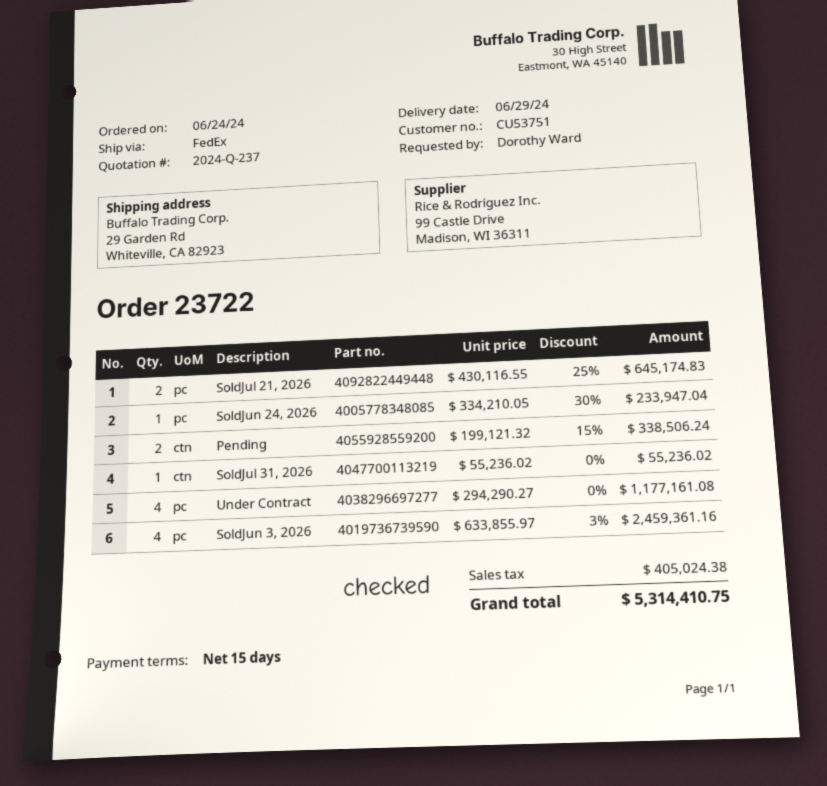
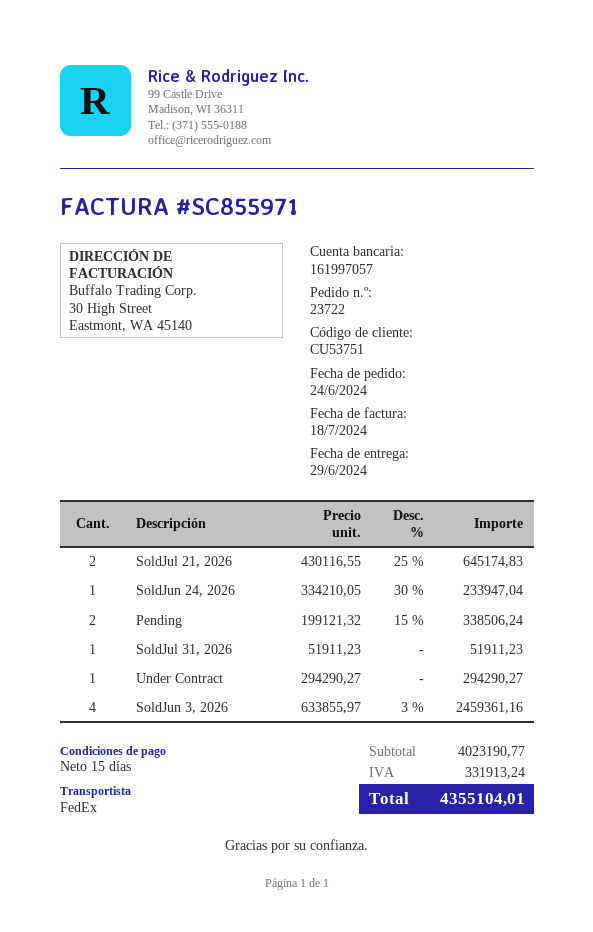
SoldJul 31, 2026: 1 x 55236.02 = 55236.02 -> 1 x 51911.23 = 51911.23
Under Contract: 4 x 294290.27 = 1177161.08 -> 1 x 294290.27 = 294290.27
tax: 405024.38 -> 331913.24
total: 5314410.75 -> 4355104.01

